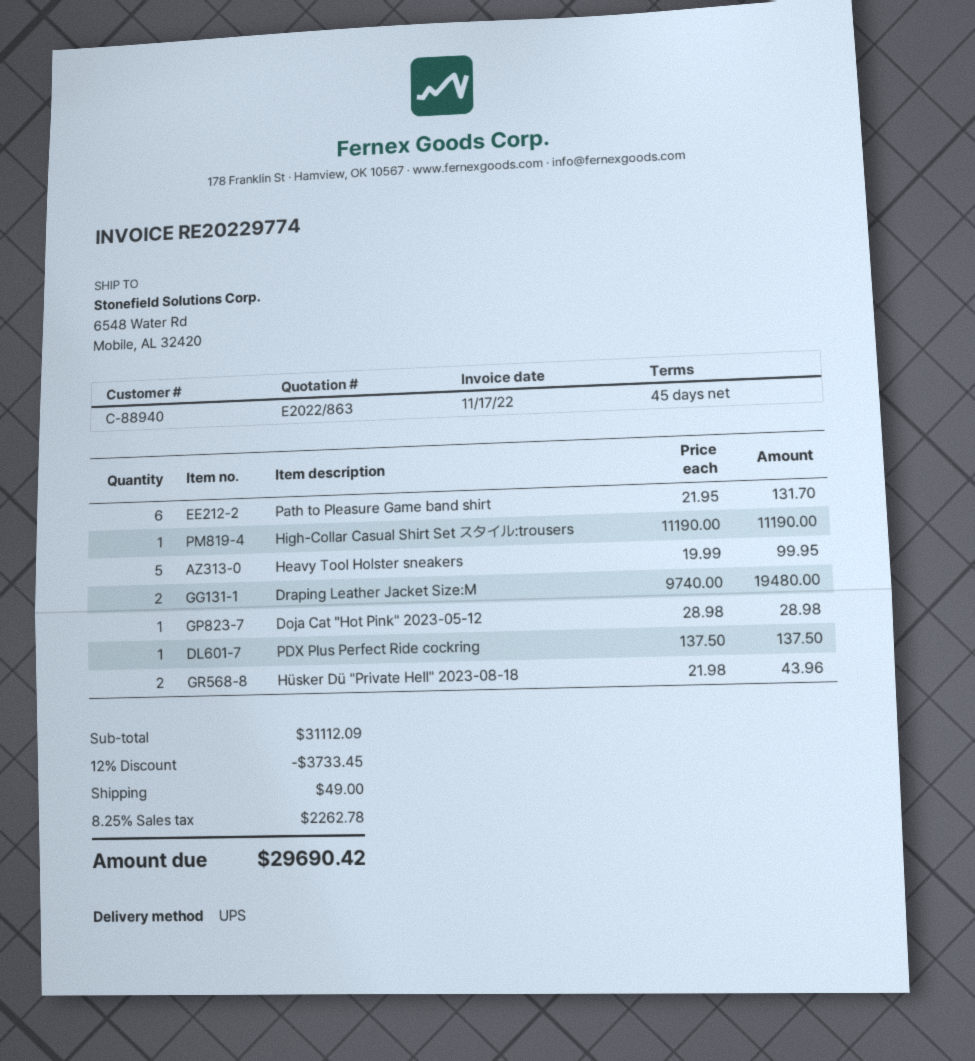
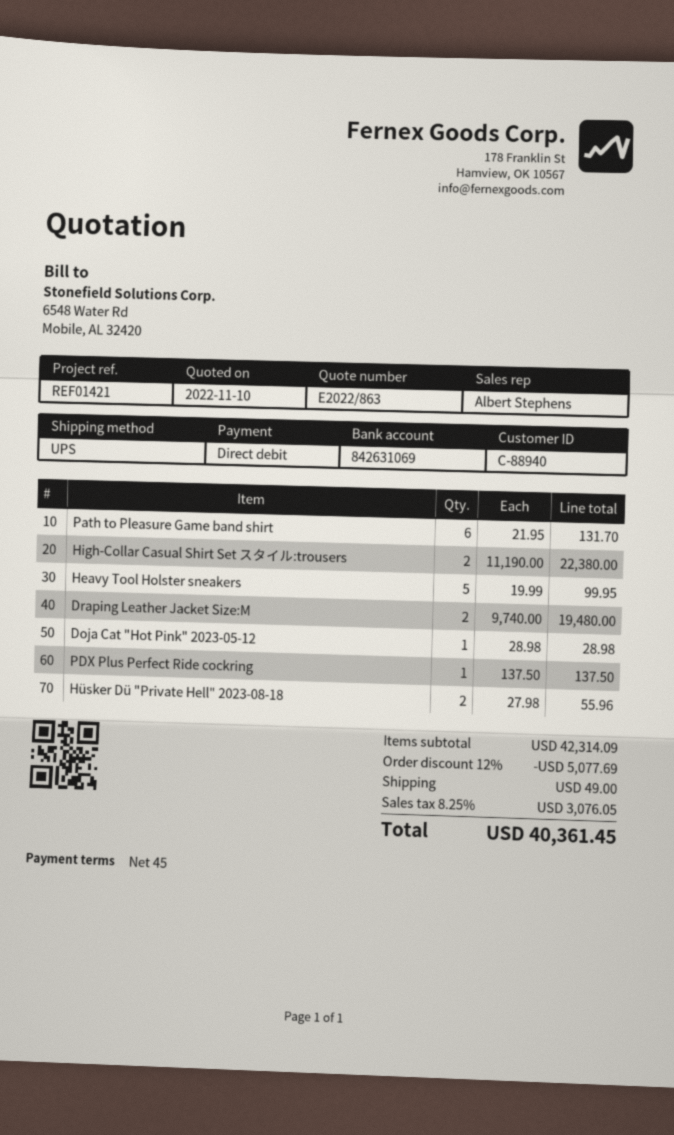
High-Collar Casual Shirt Set スタイル:trousers: 1 x 11190.00 = 11190.00 -> 2 x 11190.00 = 22380.00
Hüsker Dü "Private Hell" 2023-08-18: 2 x 21.98 = 43.96 -> 2 x 27.98 = 55.96
subtotal: 31112.09 -> 42314.09
discount: 12% = 3733.45 -> 12% = 5077.69
tax: 8.25% = 2262.78 -> 8.25% = 3076.05
total: 29690.42 -> 40361.45

